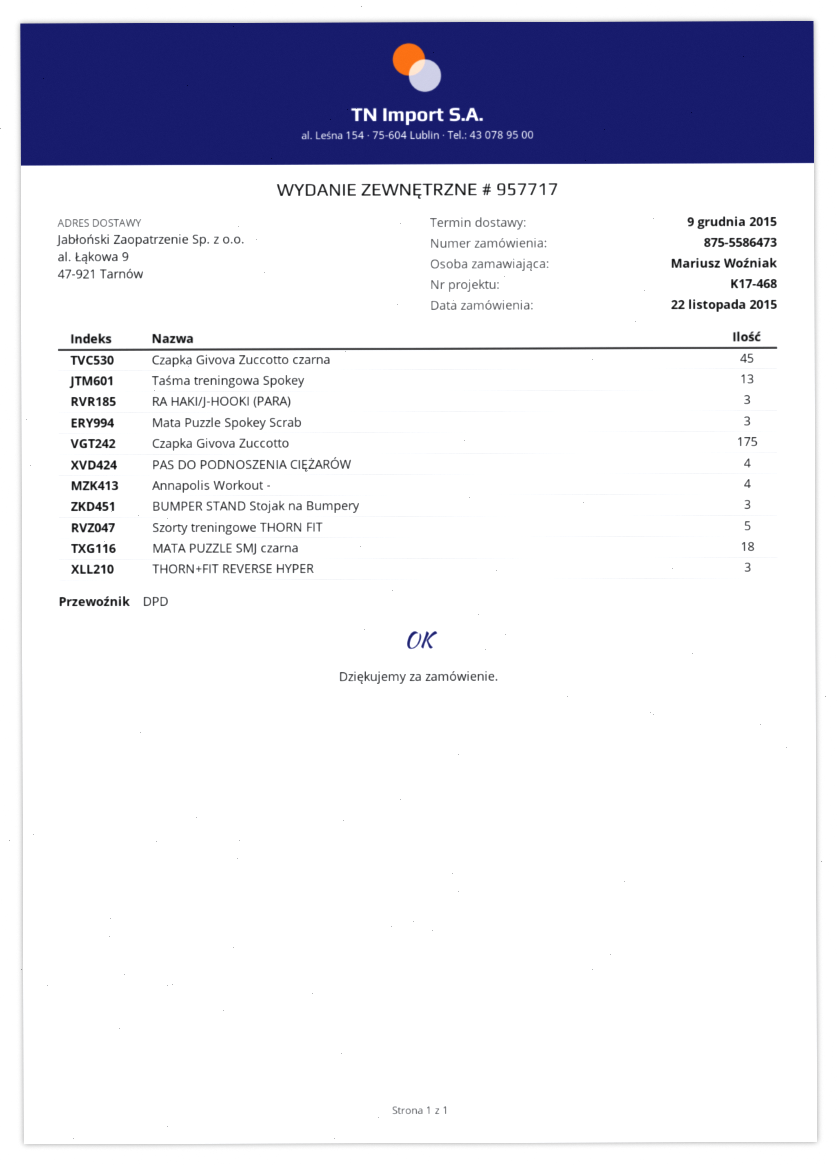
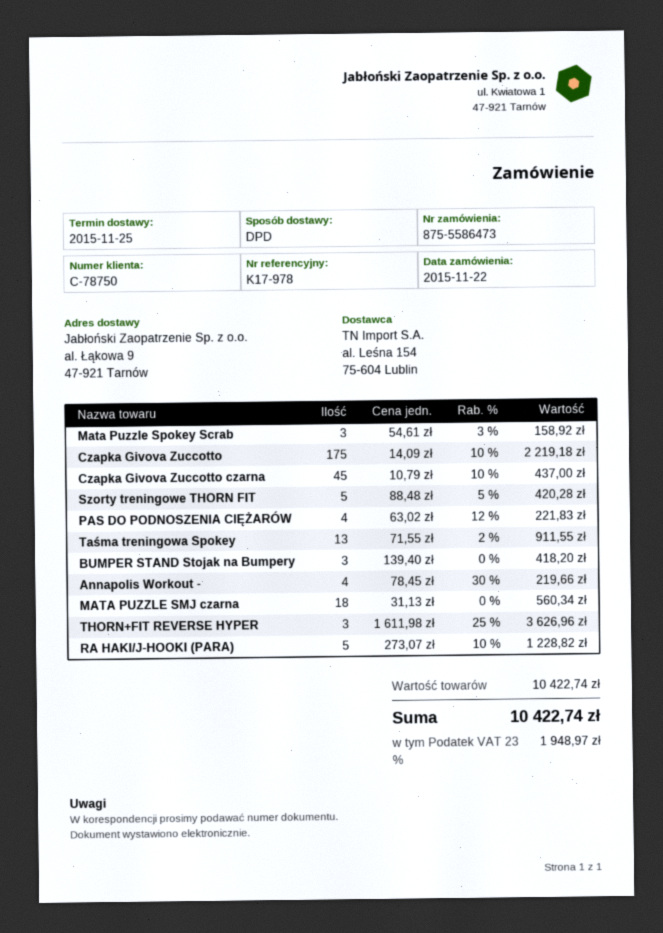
delivery date: 2015-12-09 -> 2015-11-25
reference: K17-468 -> K17-978
RA HAKI/J-HOOKI (PARA): 3 -> 5

